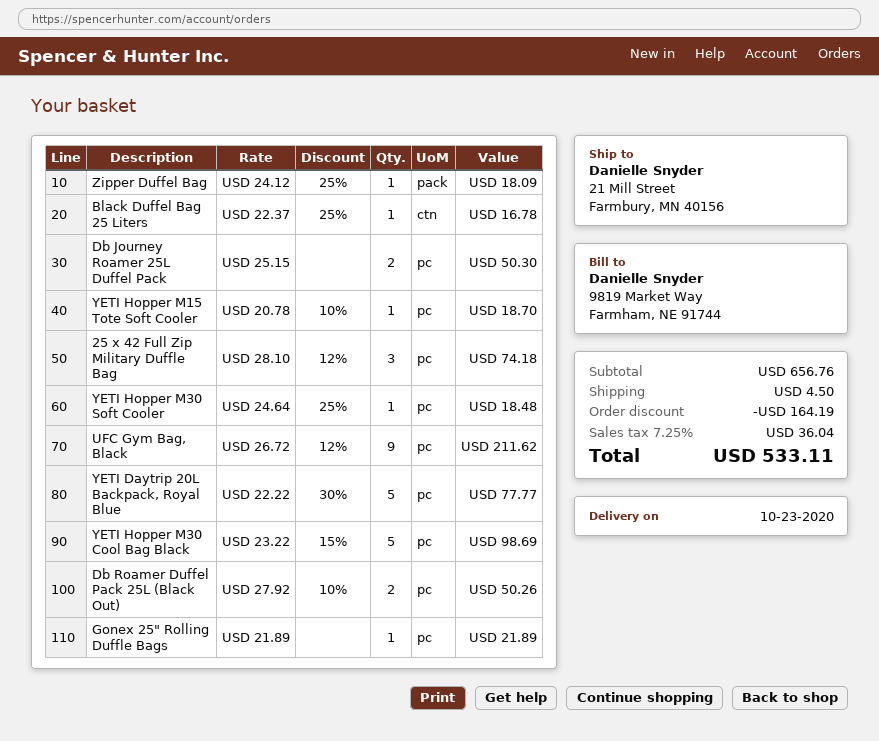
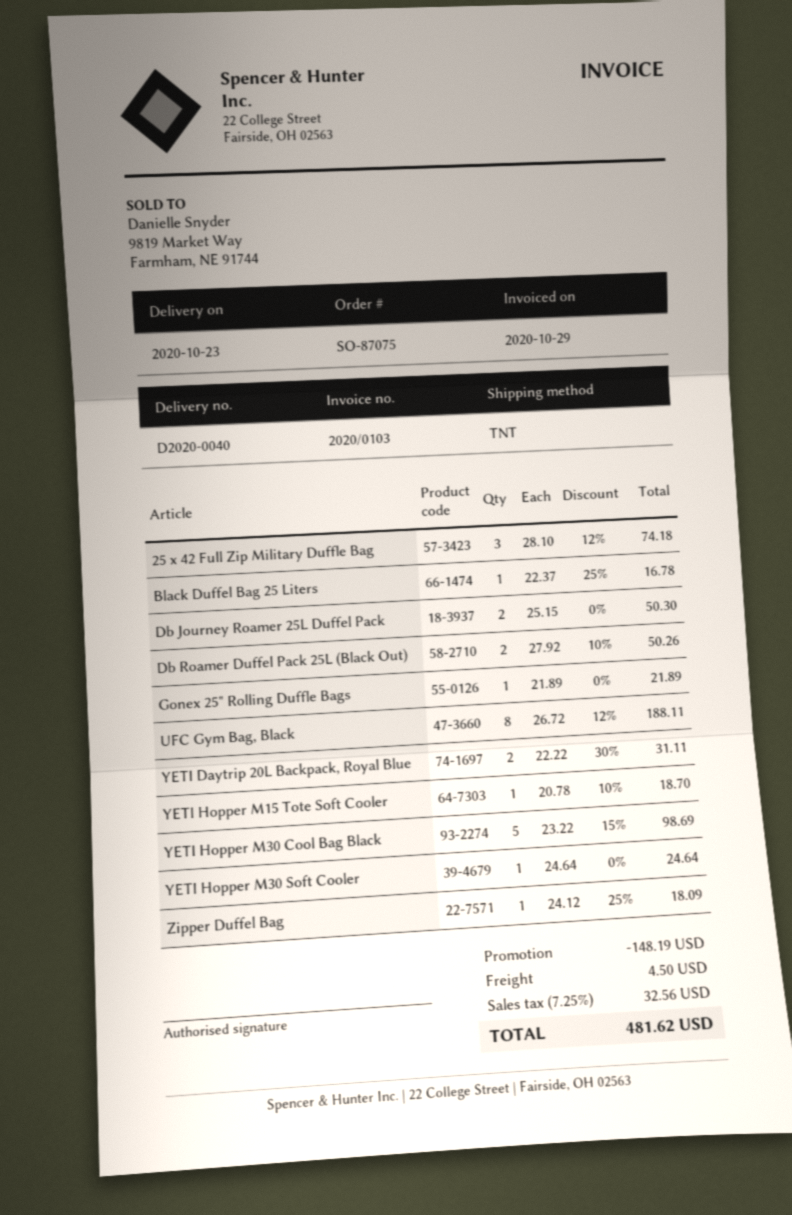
YETI Hopper M30 Soft Cooler: 1 x 24.64 - 25% = 18.48 -> 1 x 24.64 = 24.64
UFC Gym Bag, Black: 9 x 26.72 - 12% = 211.62 -> 8 x 26.72 - 12% = 188.11
YETI Daytrip 20L Backpack, Royal Blue: 5 x 22.22 - 30% = 77.77 -> 2 x 22.22 - 30% = 31.11
discount: 164.19 -> 148.19
tax: 7.25% = 36.04 -> 7.25% = 32.56
total: 533.11 -> 481.62

